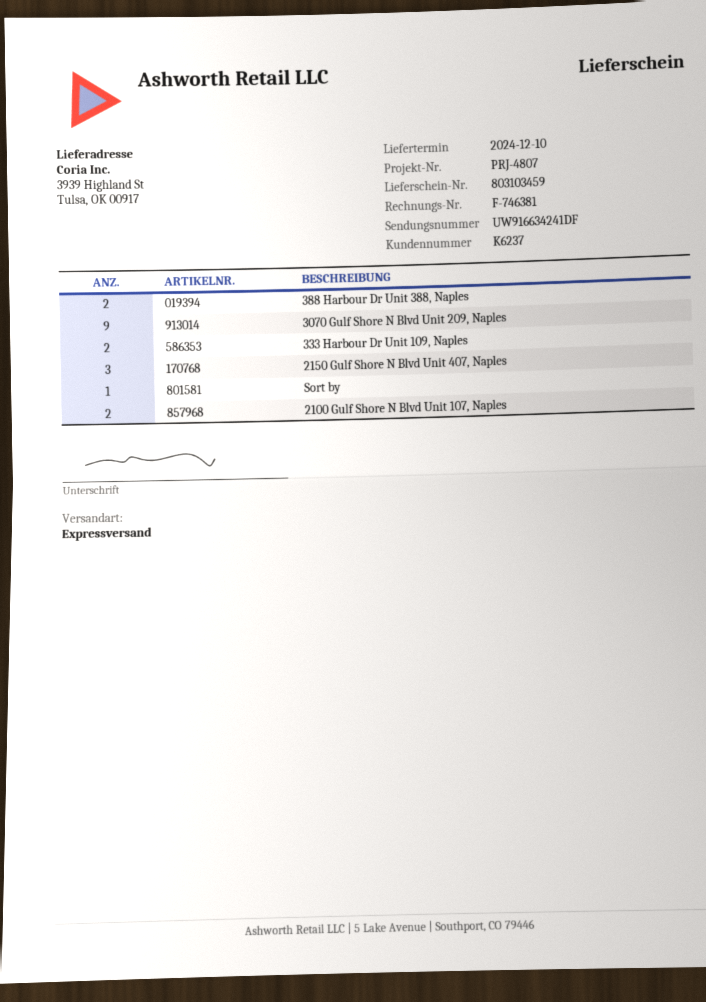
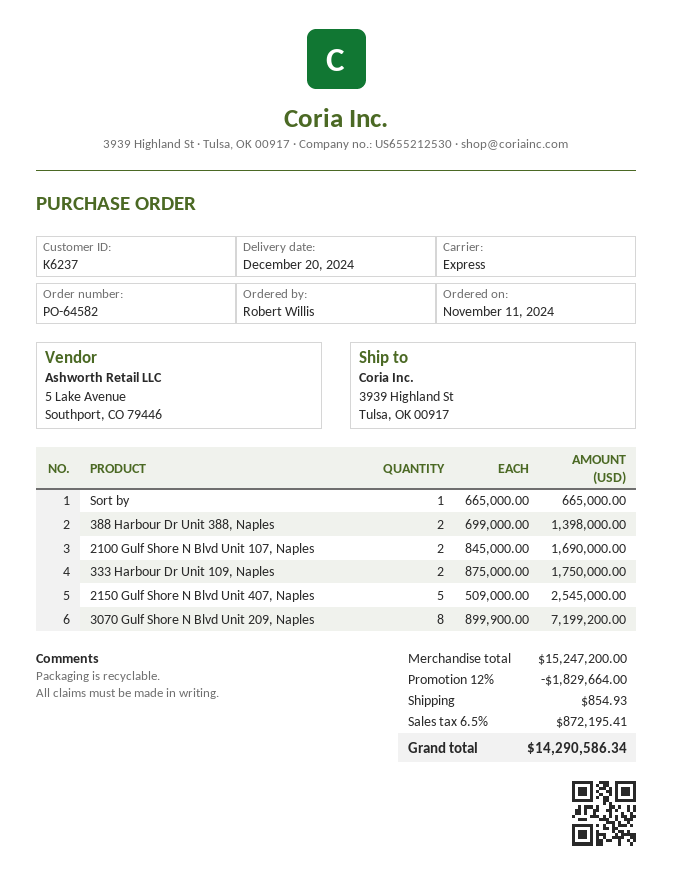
delivery date: 2024-12-10 -> 2024-12-20
3070 Gulf Shore N Blvd Unit 209, Naples: 9 -> 8
2150 Gulf Shore N Blvd Unit 407, Naples: 3 -> 5

